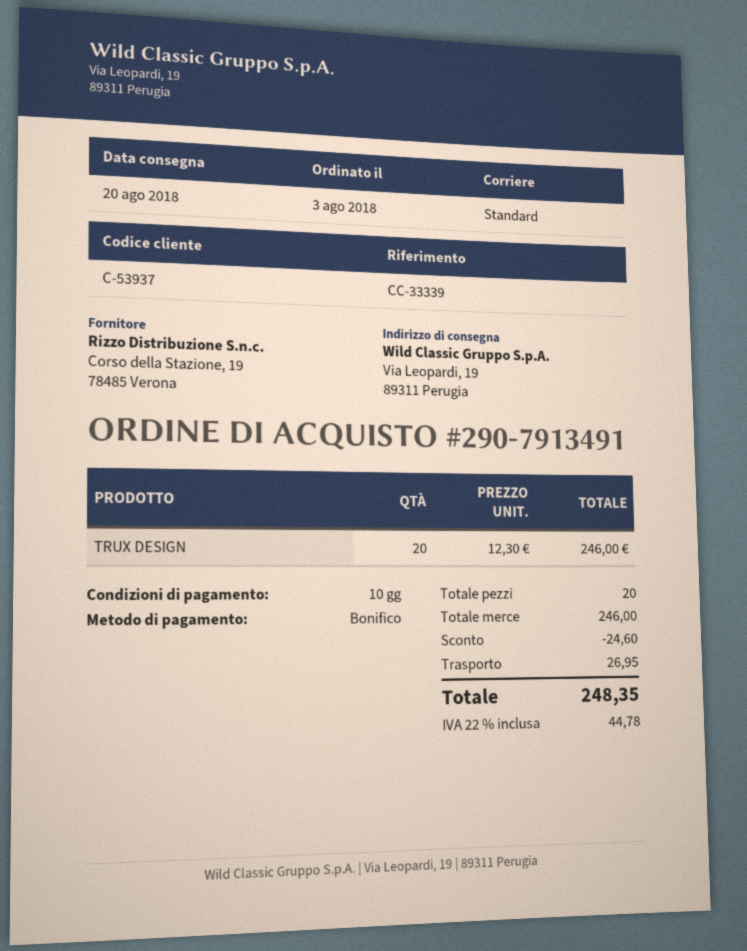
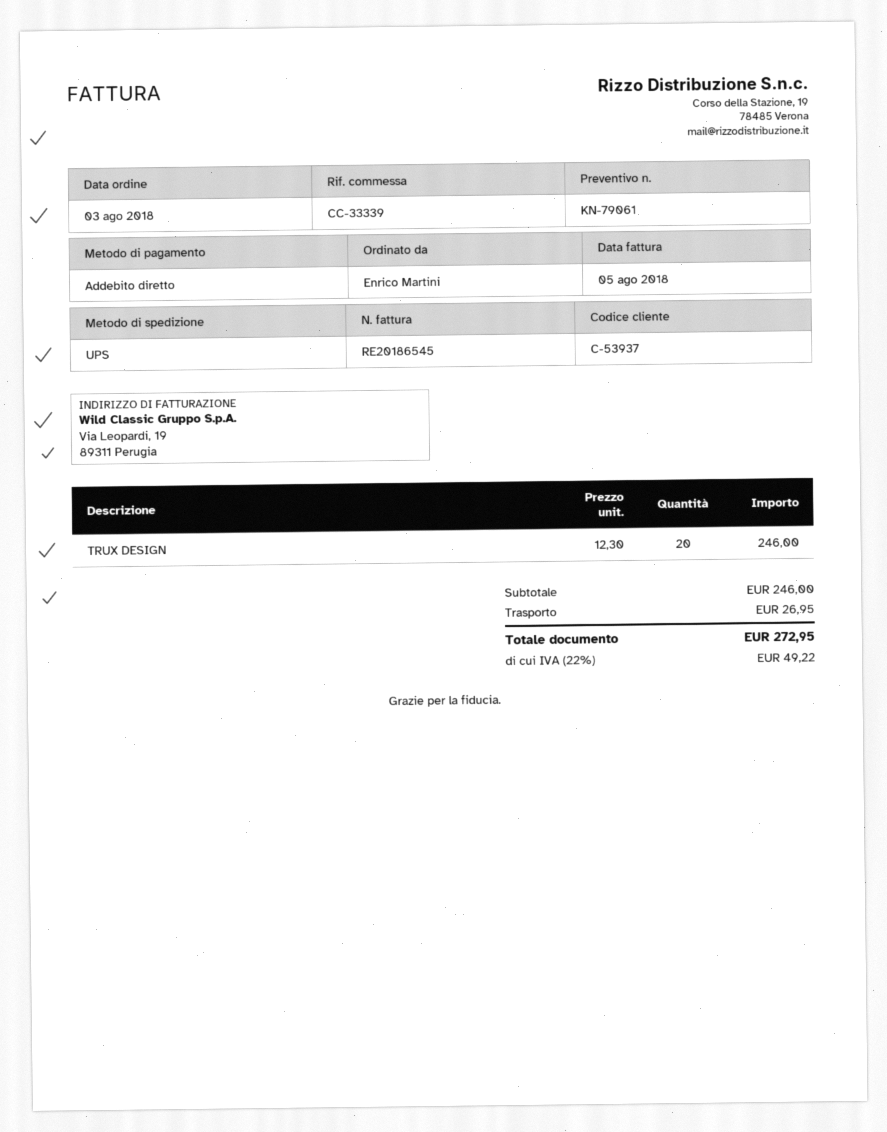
payment method: bank transfer -> direct debit
shipping method: standard -> UPS
discount: 24.60 -> none
tax: 22% = 44.78 -> 22% = 49.22
total: 248.35 -> 272.95

